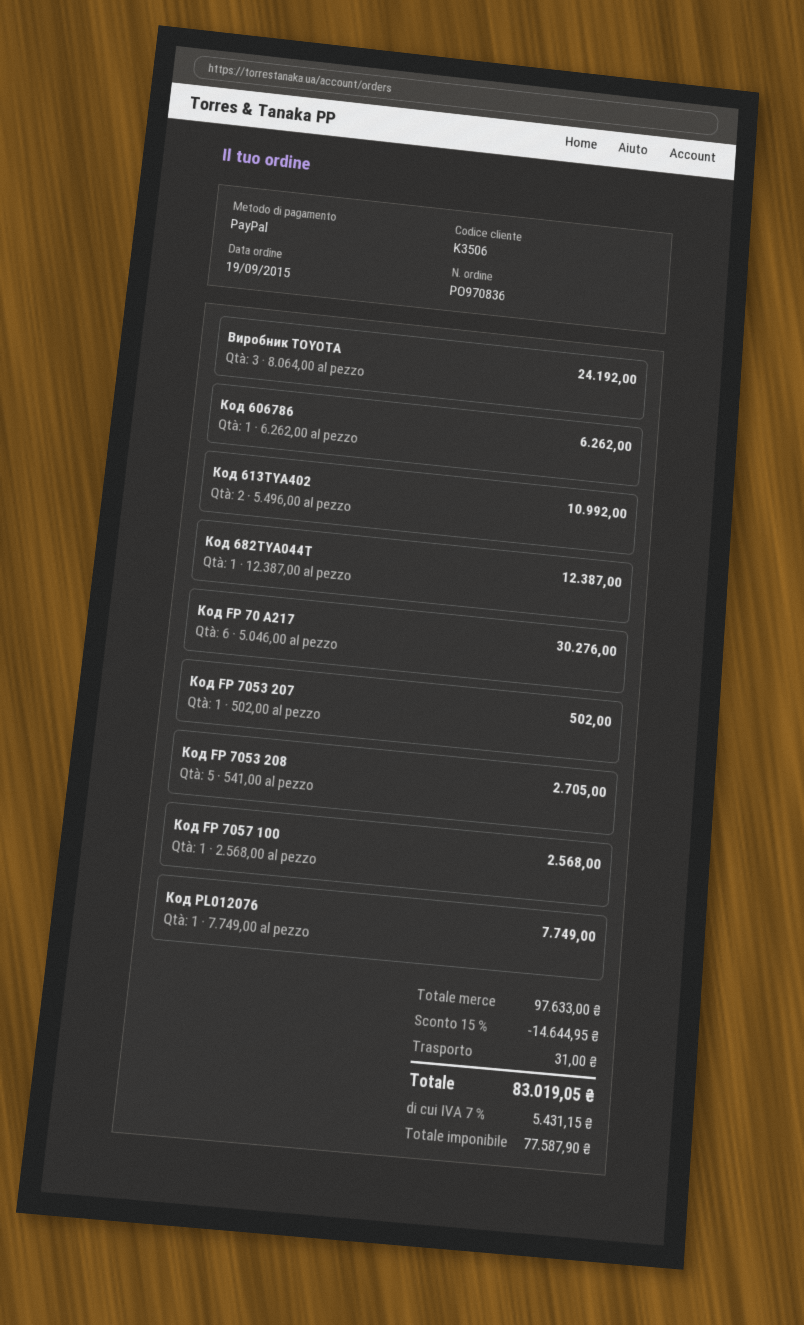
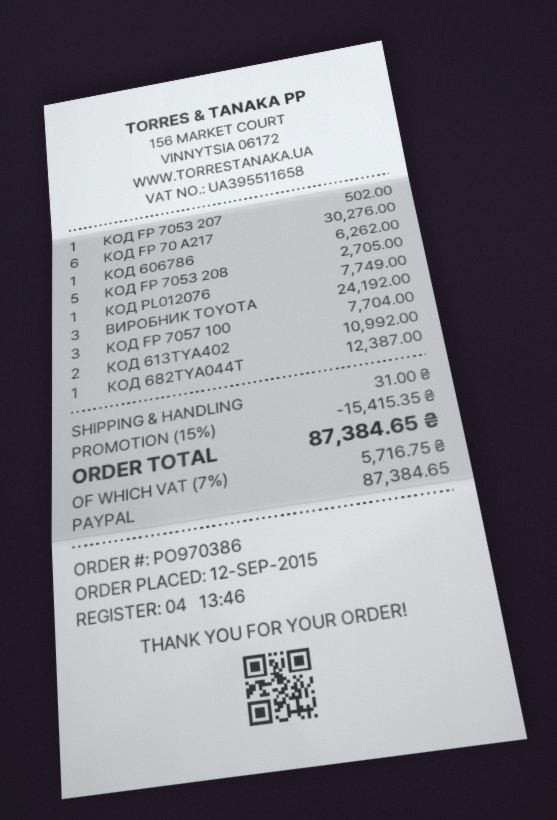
order number: PO970836 -> PO970386
order date: 2015-09-19 -> 2015-09-12
Код FP 7057 100: 1 for 2568.00 -> 3 for 7704.00
discount: 15% = 14644.95 -> 15% = 15415.35
tax: 7% = 5431.15 -> 7% = 5716.75
total: 83019.05 -> 87384.65

